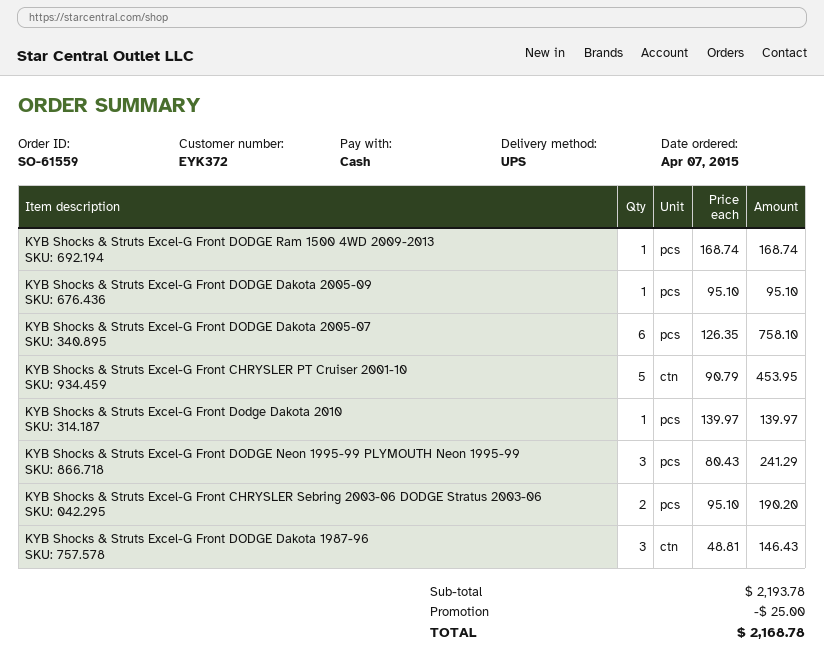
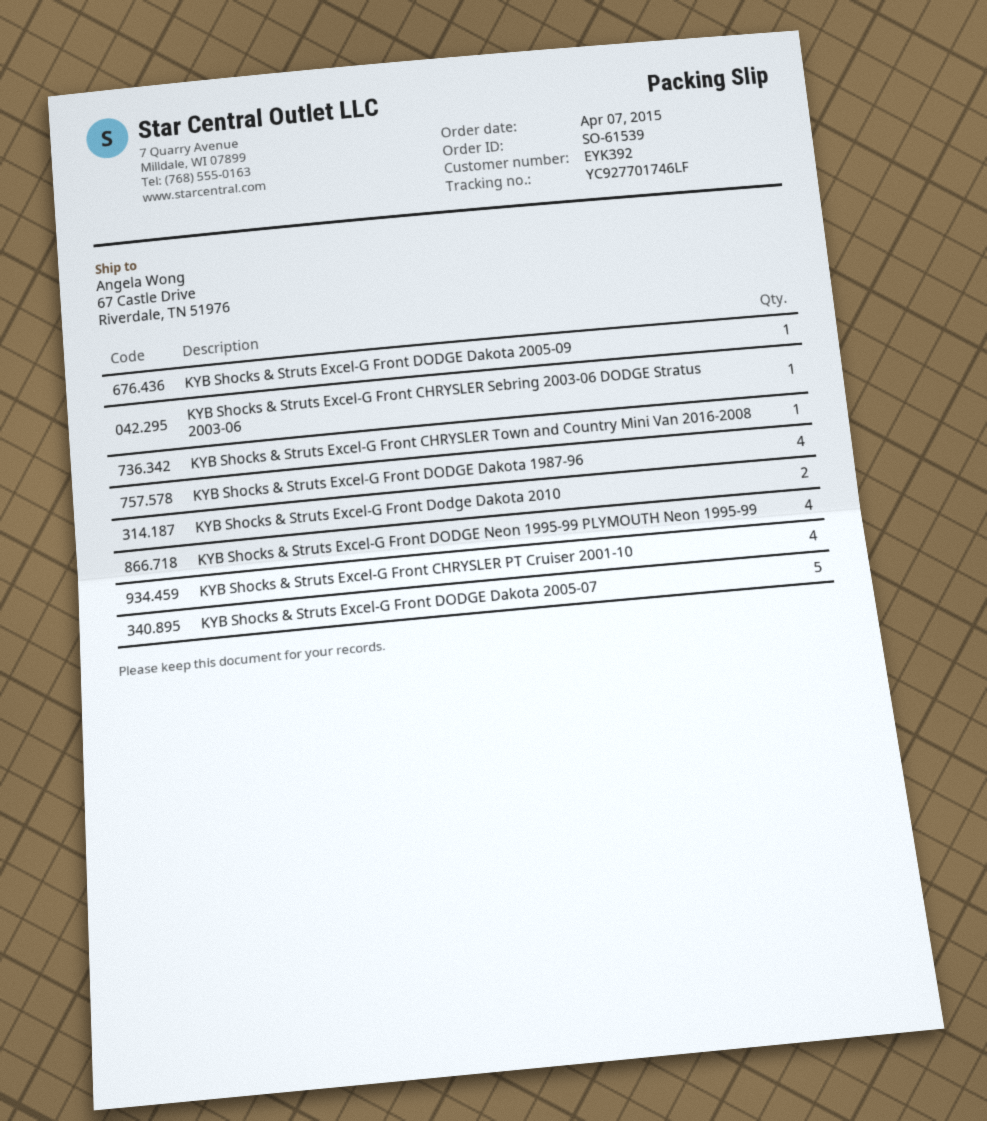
order number: SO-61559 -> SO-61539
customer number: EYK372 -> EYK392
KYB Shocks & Struts Excel-G Front DODGE Ram 1500 4WD 2009-2013: 1 -> none
KYB Shocks & Struts Excel-G Front DODGE Dakota 2005-07: 6 -> 5
KYB Shocks & Struts Excel-G Front CHRYSLER PT Cruiser 2001-10: 5 -> 4
KYB Shocks & Struts Excel-G Front Dodge Dakota 2010: 1 -> 2
KYB Shocks & Struts Excel-G Front DODGE Neon 1995-99 PLYMOUTH Neon 1995-99: 3 -> 4
KYB Shocks & Struts Excel-G Front CHRYSLER Sebring 2003-06 DODGE Stratus 2003-06: 2 -> 1
KYB Shocks & Struts Excel-G Front DODGE Dakota 1987-96: 3 -> 4
KYB Shocks & Struts Excel-G Front CHRYSLER Town and Country Mini Van 2016-2008: none -> 1

